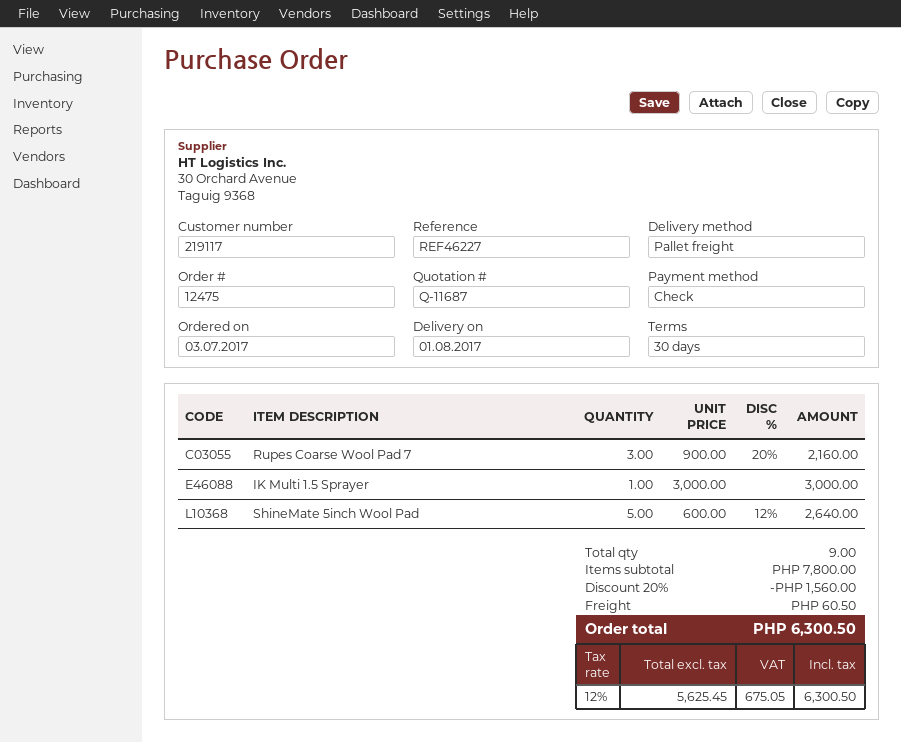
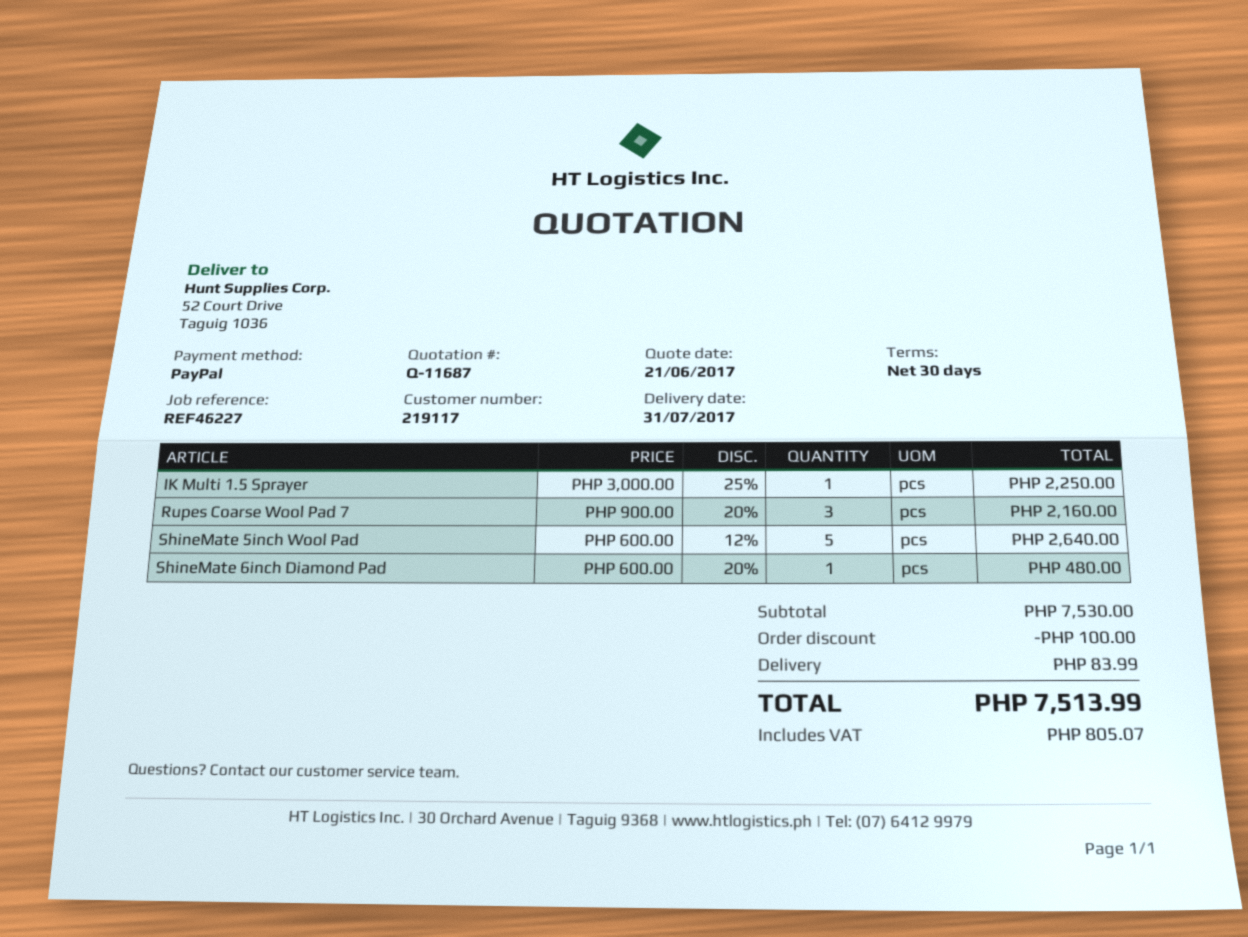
delivery date: 2017-08-01 -> 2017-07-31
payment method: cheque -> PayPal
IK Multi 1.5 Sprayer: 1 x 3000.00 = 3000.00 -> 1 x 3000.00 - 25% = 2250.00
ShineMate 6inch Diamond Pad: none -> 1 x 600.00 - 20% = 480.00
subtotal: 7800.00 -> 7530.00
discount: 1560.00 -> 100.00
shipping: 60.50 -> 83.99
tax: 675.05 -> 805.07
total: 6300.50 -> 7513.99

